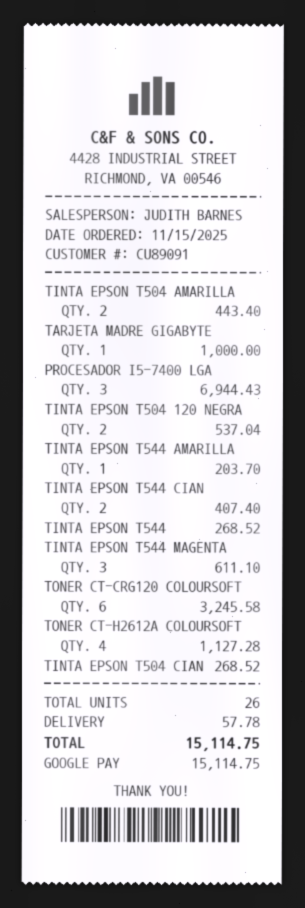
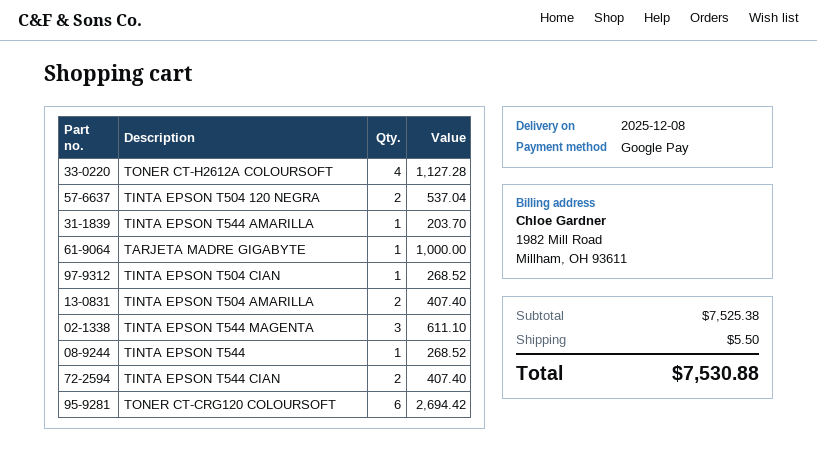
TINTA EPSON T504 AMARILLA: 2 for 443.40 -> 2 for 407.40
PROCESADOR I5-7400 LGA: 3 for 6944.43 -> none
TONER CT-CRG120 COLOURSOFT: 6 for 3245.58 -> 6 for 2694.42
shipping: 57.78 -> 5.50
total: 15114.75 -> 7530.88

